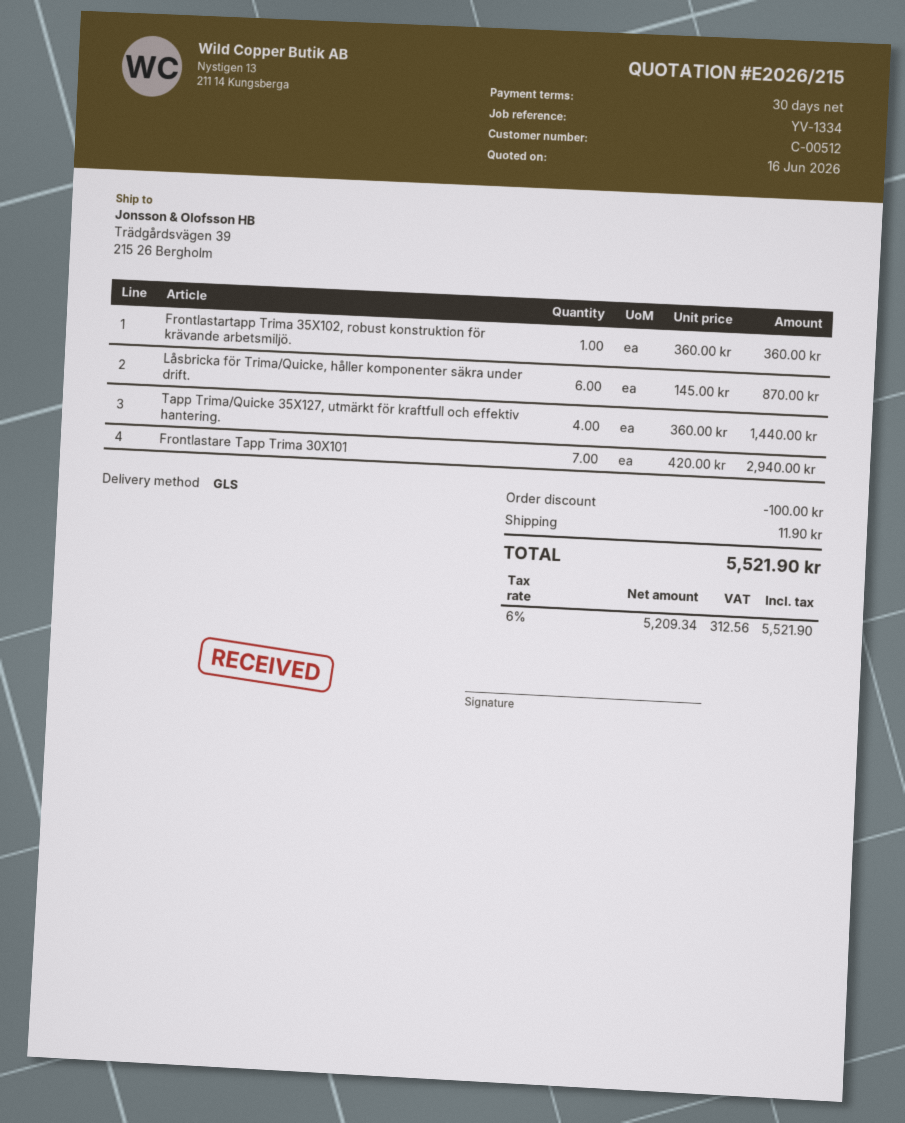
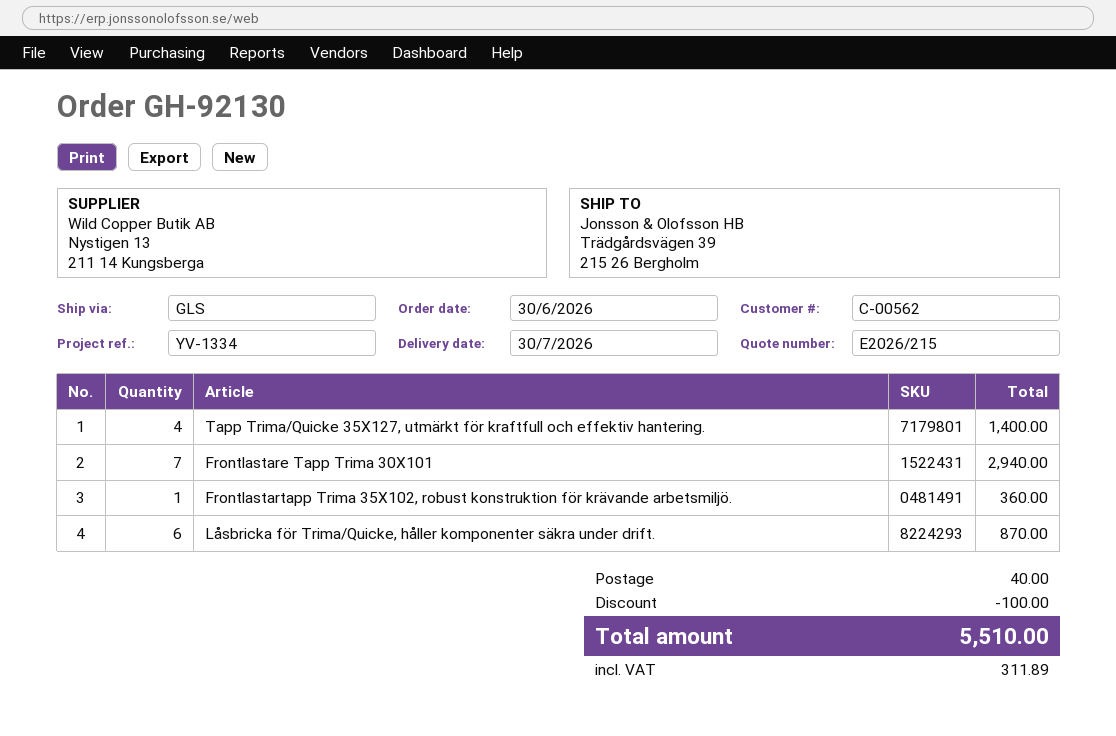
customer number: C-00512 -> C-00562
Tapp Trima/Quicke 35X127, utmärkt för kraftfull och effektiv hantering.: 4 for 1440.00 -> 4 for 1400.00
shipping: 11.90 -> 40.00
tax: 312.56 -> 311.89
total: 5521.90 -> 5510.00

